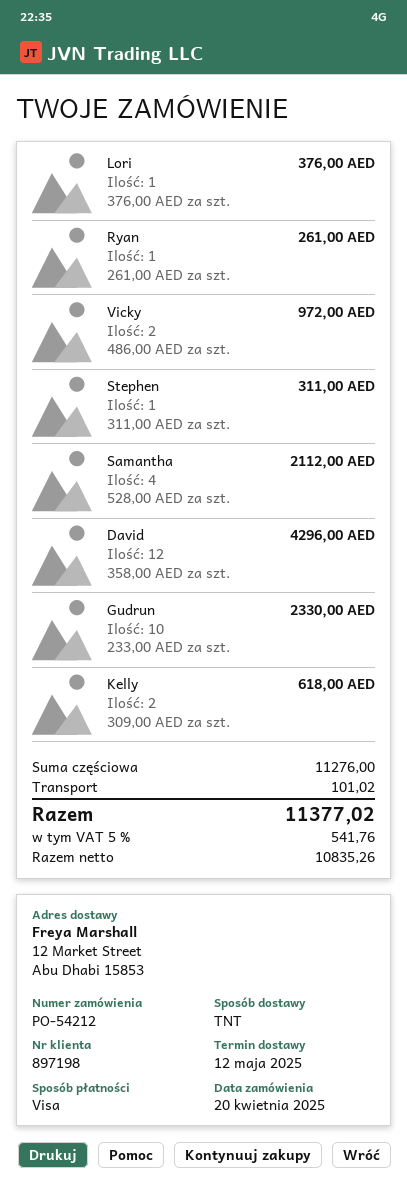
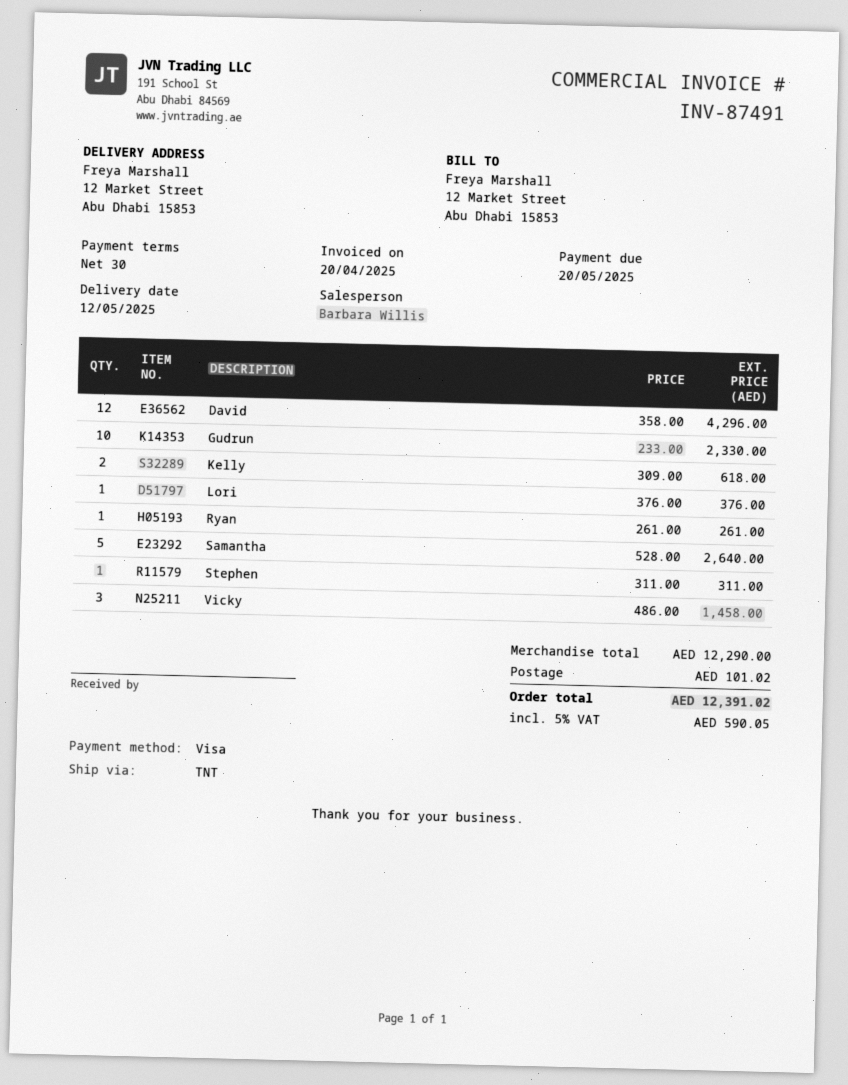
Vicky: 2 x 486.00 = 972.00 -> 3 x 486.00 = 1458.00
Samantha: 4 x 528.00 = 2112.00 -> 5 x 528.00 = 2640.00
subtotal: 11276.00 -> 12290.00
tax: 5% = 541.76 -> 5% = 590.05
total: 11377.02 -> 12391.02

